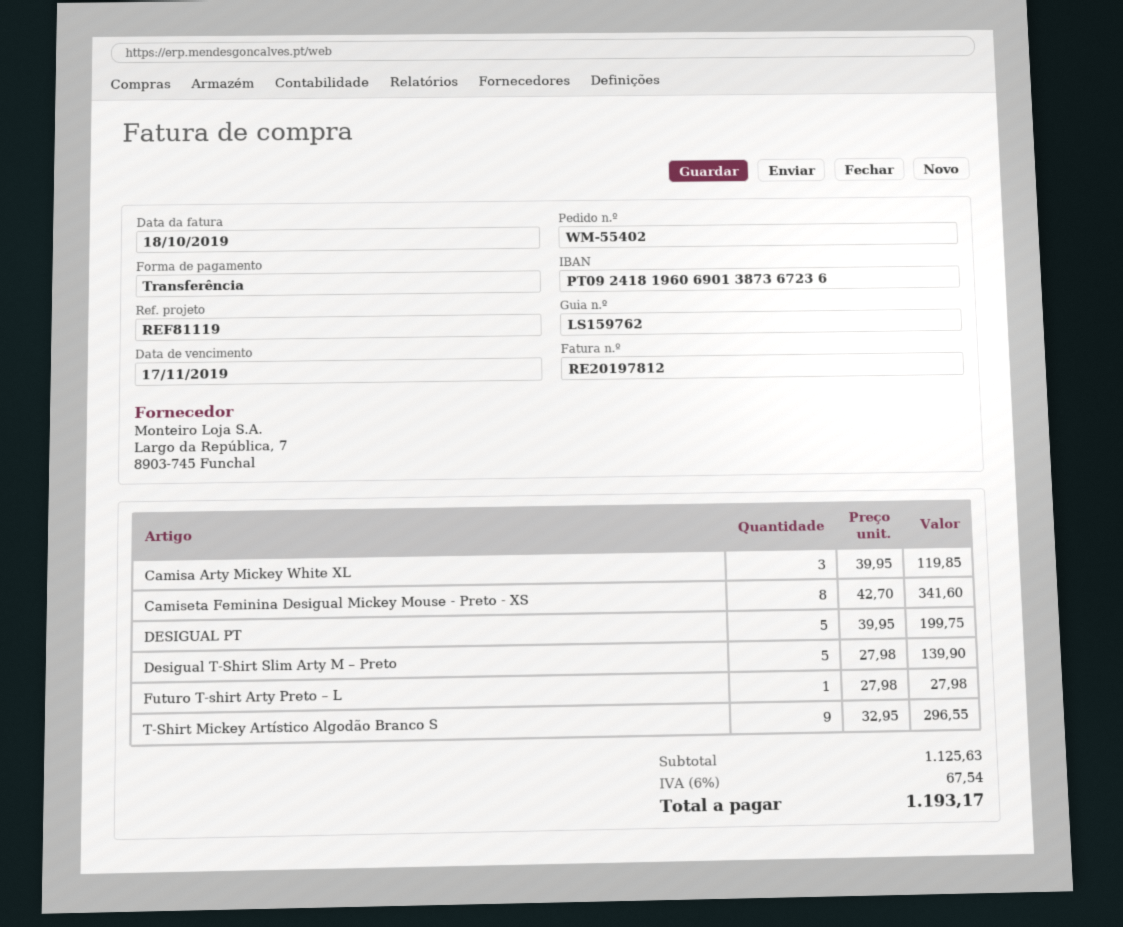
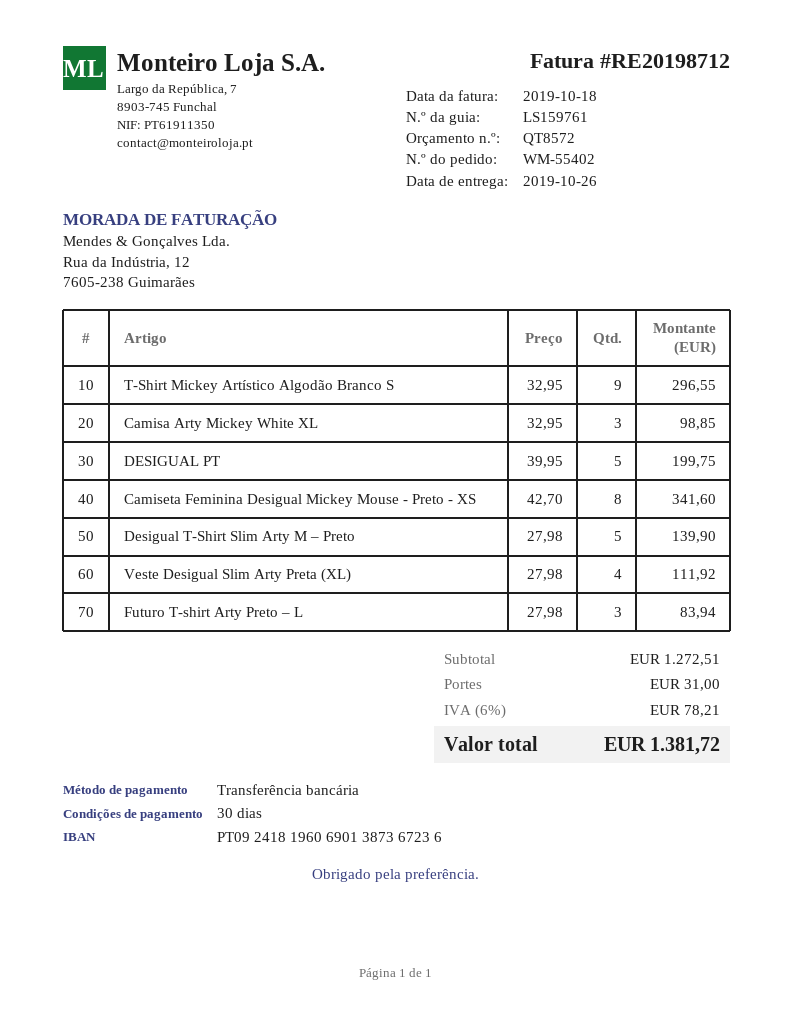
delivery note number: LS159762 -> LS159761
invoice number: RE20197812 -> RE20198712
Camisa Arty Mickey White XL: 3 x 39.95 = 119.85 -> 3 x 32.95 = 98.85
Futuro T‑shirt Arty Preto – L: 1 x 27.98 = 27.98 -> 3 x 27.98 = 83.94
Veste Desigual Slim Arty Preta (XL): none -> 4 x 27.98 = 111.92
subtotal: 1125.63 -> 1272.51
shipping: none -> 31.00
tax: 6% = 67.54 -> 6% = 78.21
total: 1193.17 -> 1381.72

